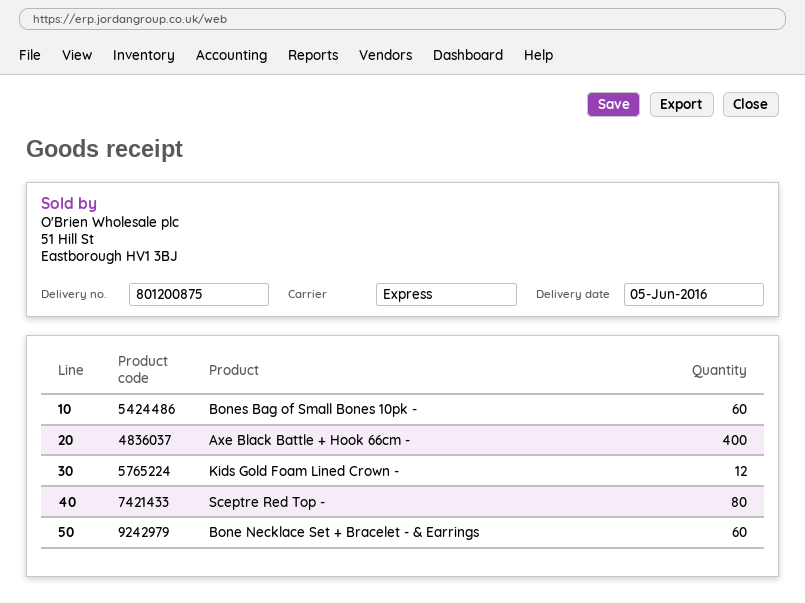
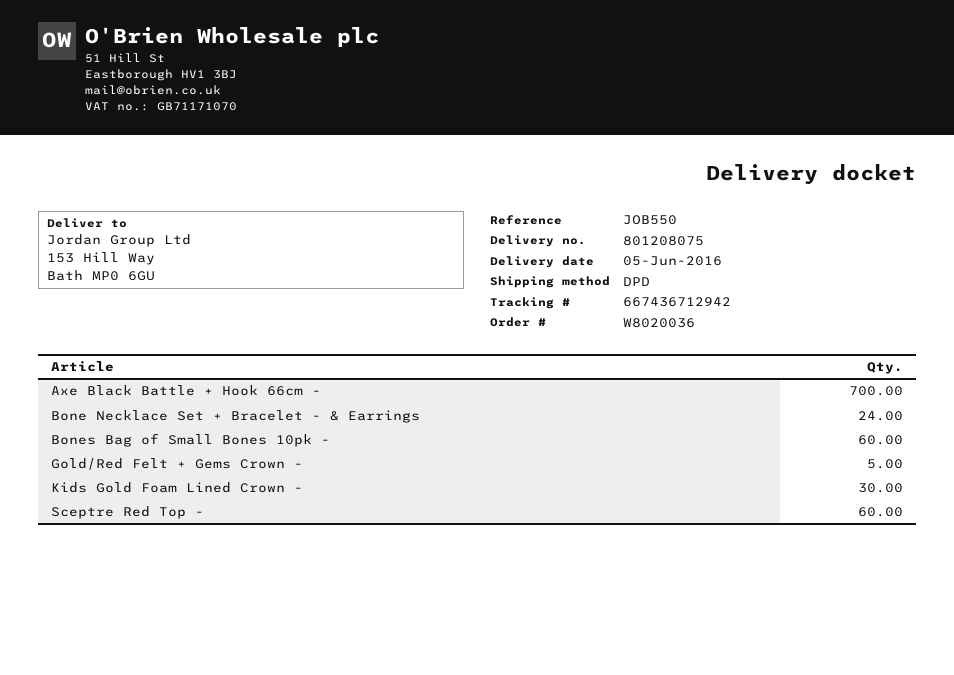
delivery note number: 801200875 -> 801208075
shipping method: express -> DPD
Axe Black Battle + Hook 66cm -: 400 -> 700
Kids Gold Foam Lined Crown -: 12 -> 30
Sceptre Red Top -: 80 -> 60
Bone Necklace Set + Bracelet - & Earrings: 60 -> 24
Gold/Red Felt + Gems Crown -: none -> 5

